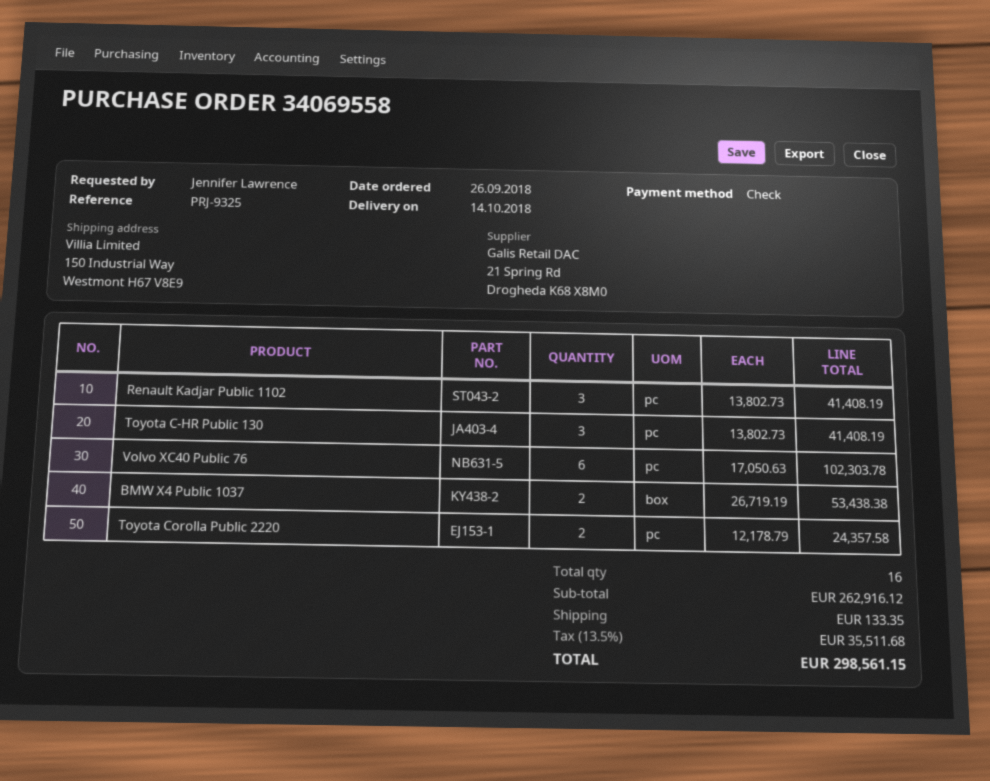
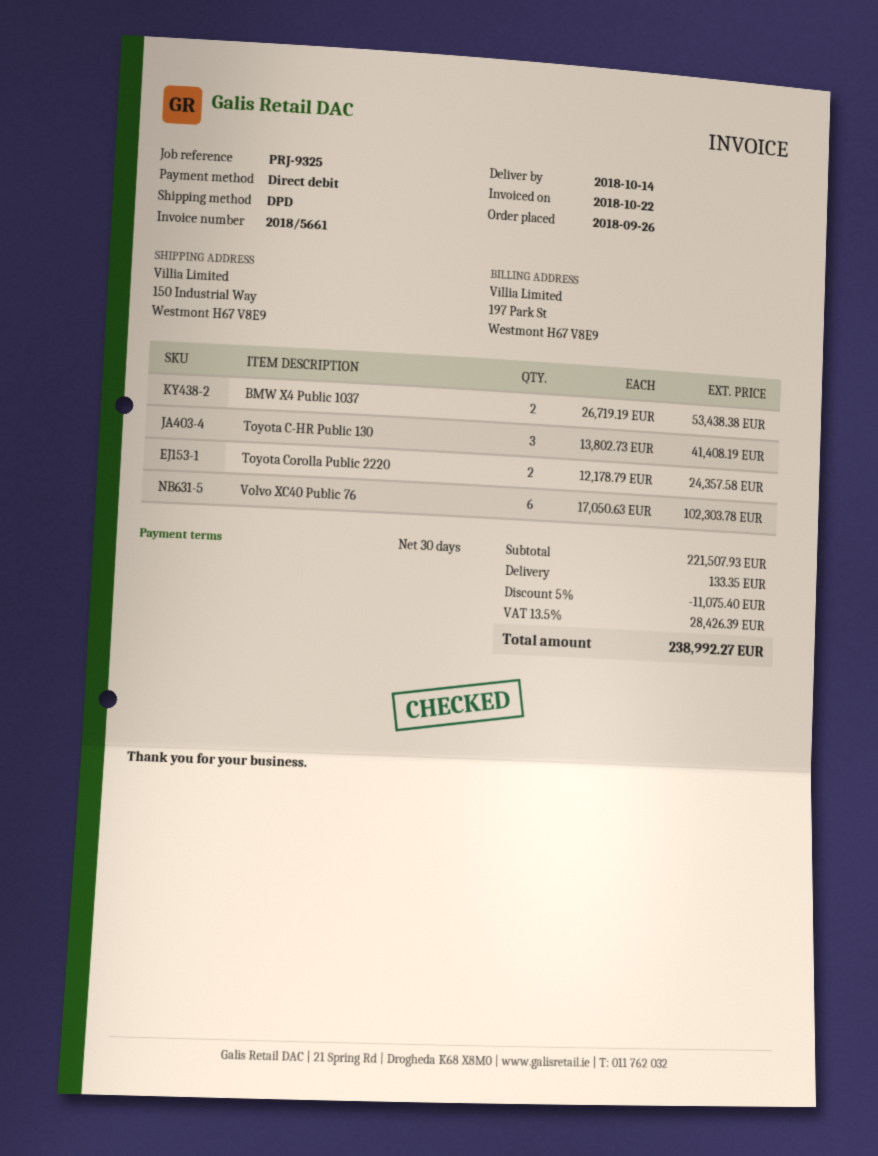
payment method: cheque -> direct debit
Renault Kadjar Public 1102: 3 x 13802.73 = 41408.19 -> none
subtotal: 262916.12 -> 221507.93
discount: none -> 5% = 11075.40
tax: 13.5% = 35511.68 -> 13.5% = 28426.39
total: 298561.15 -> 238992.27

